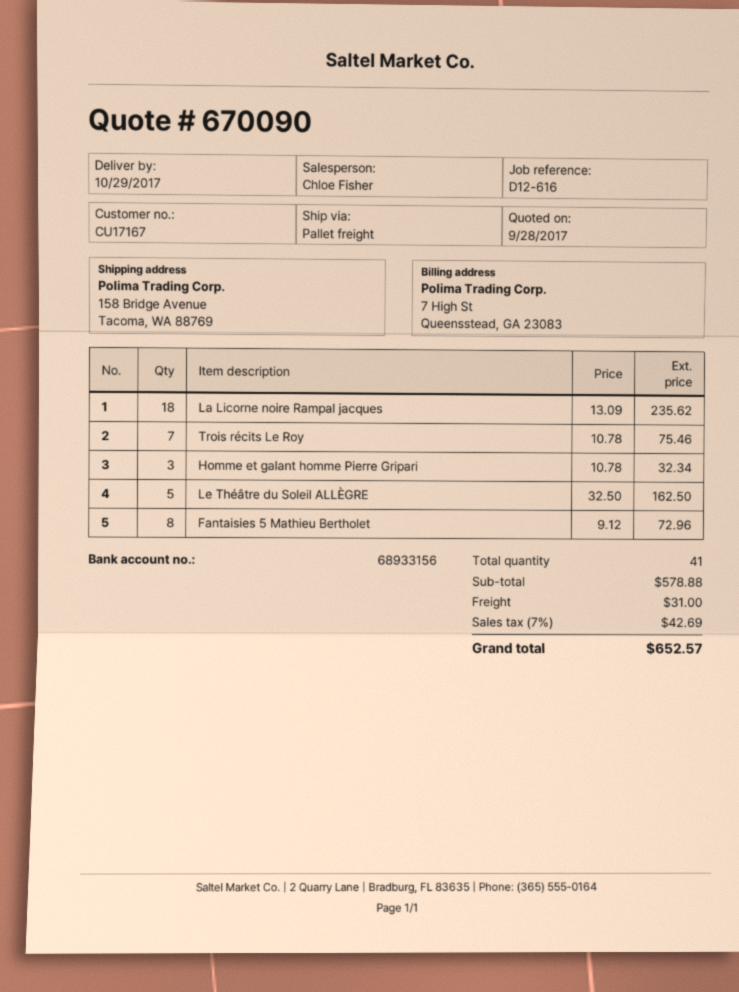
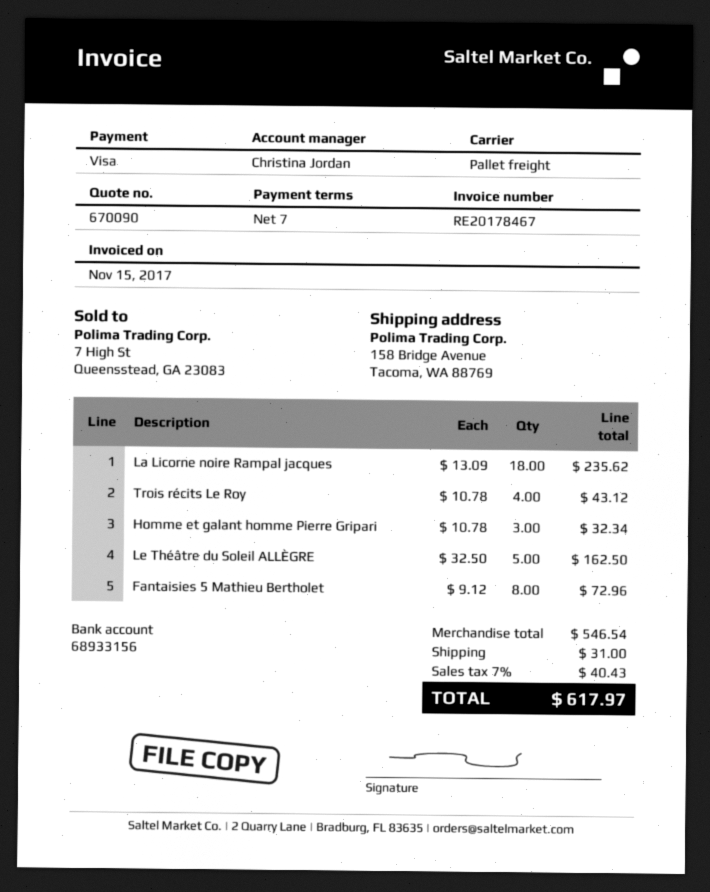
sales rep: Chloe Fisher -> Christina Jordan
Trois récits Le Roy: 7 x 10.78 = 75.46 -> 4 x 10.78 = 43.12
subtotal: 578.88 -> 546.54
tax: 7% = 42.69 -> 7% = 40.43
total: 652.57 -> 617.97

